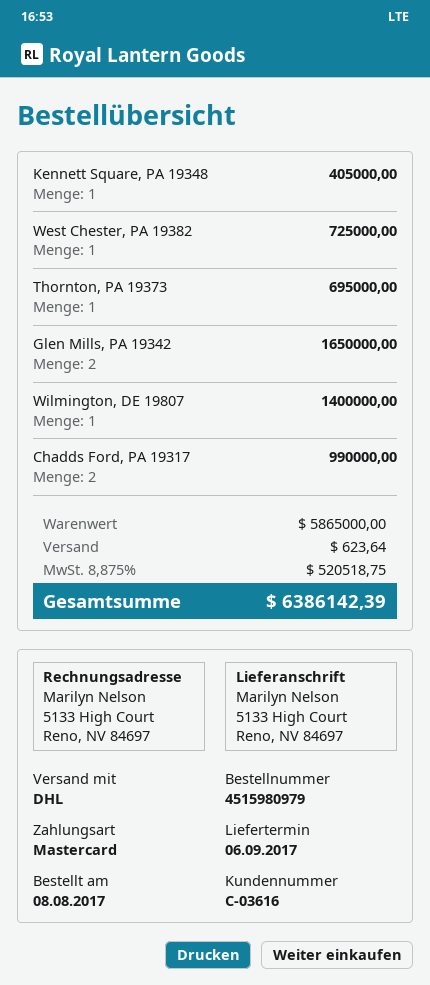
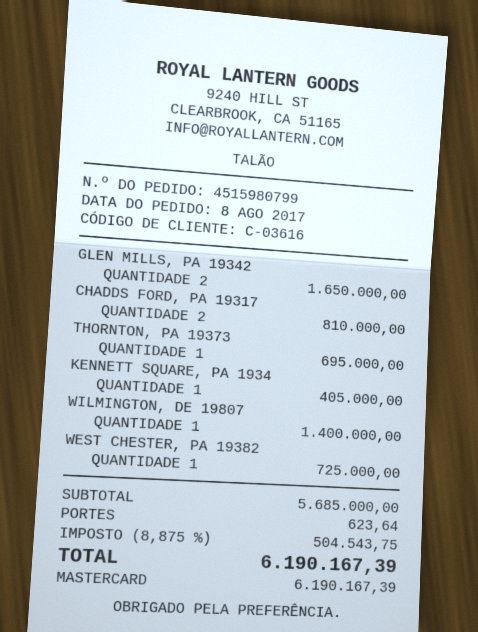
order number: 4515980979 -> 4515980799
Chadds Ford, PA 19317: 2 for 990000.00 -> 2 for 810000.00
subtotal: 5865000.00 -> 5685000.00
tax: 8.875% = 520518.75 -> 8.875% = 504543.75
total: 6386142.39 -> 6190167.39

